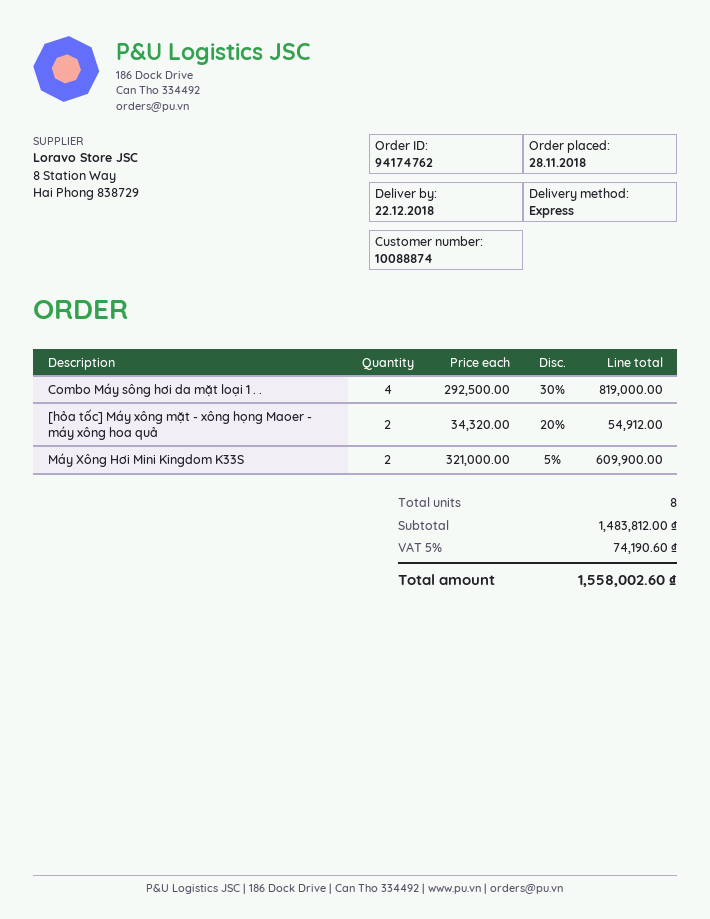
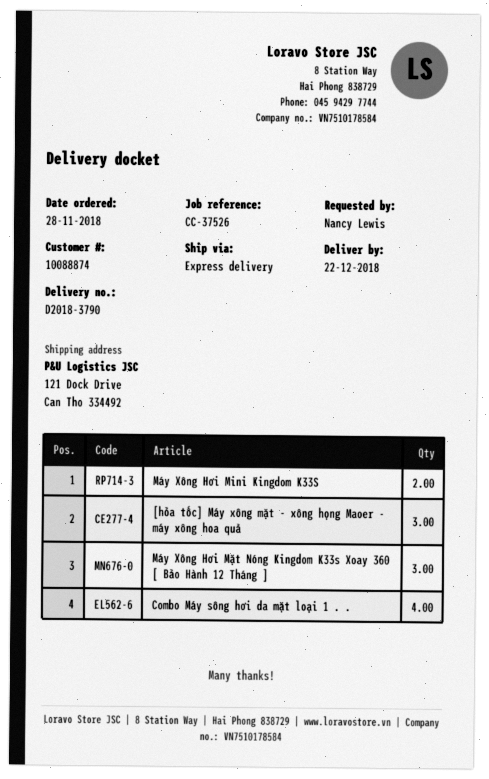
[hỏa tốc] Máy xông mặt - xông họng Maoer - máy xông hoa quả: 2 -> 3
Máy Xông Hơi Mặt Nóng Kingdom K33s Xoay 360 [ Bảo Hành 12 Tháng ]: none -> 3

